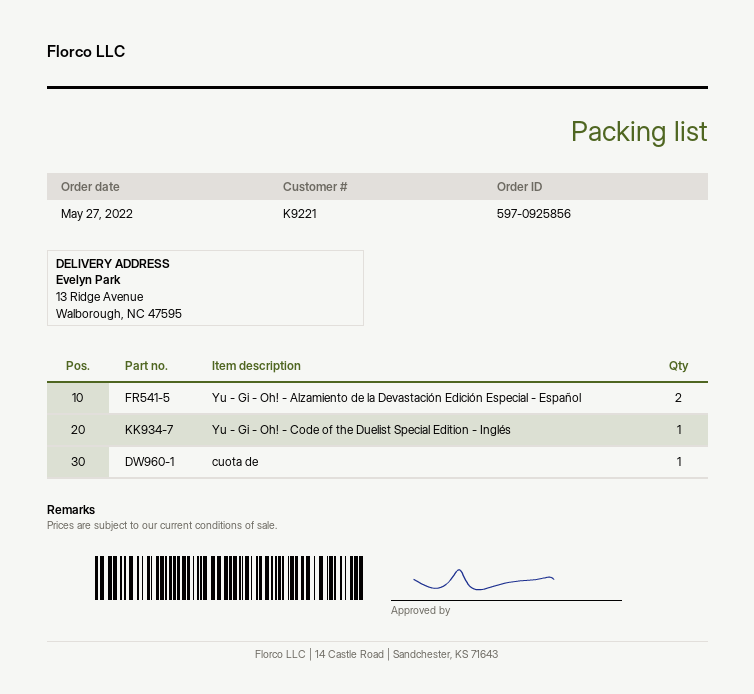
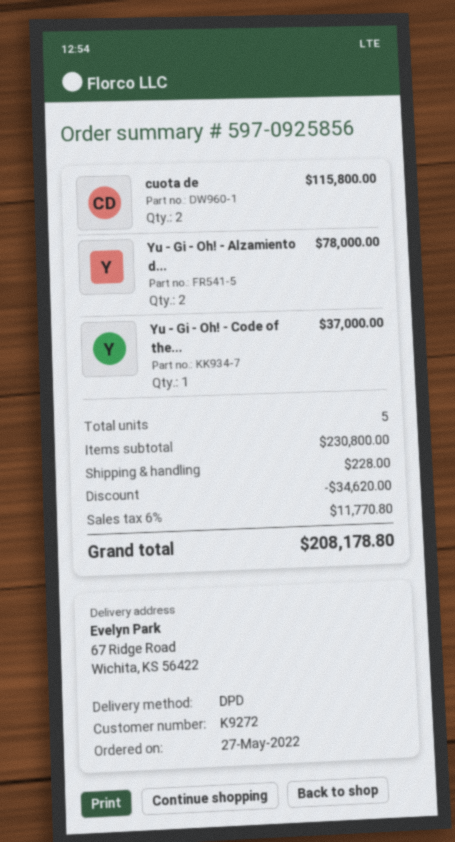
customer number: K9221 -> K9272
ship to: 13 Ridge Avenue, Walborough, NC 47595 -> 67 Ridge Road, Wichita, KS 56422
cuota de: 1 -> 2

